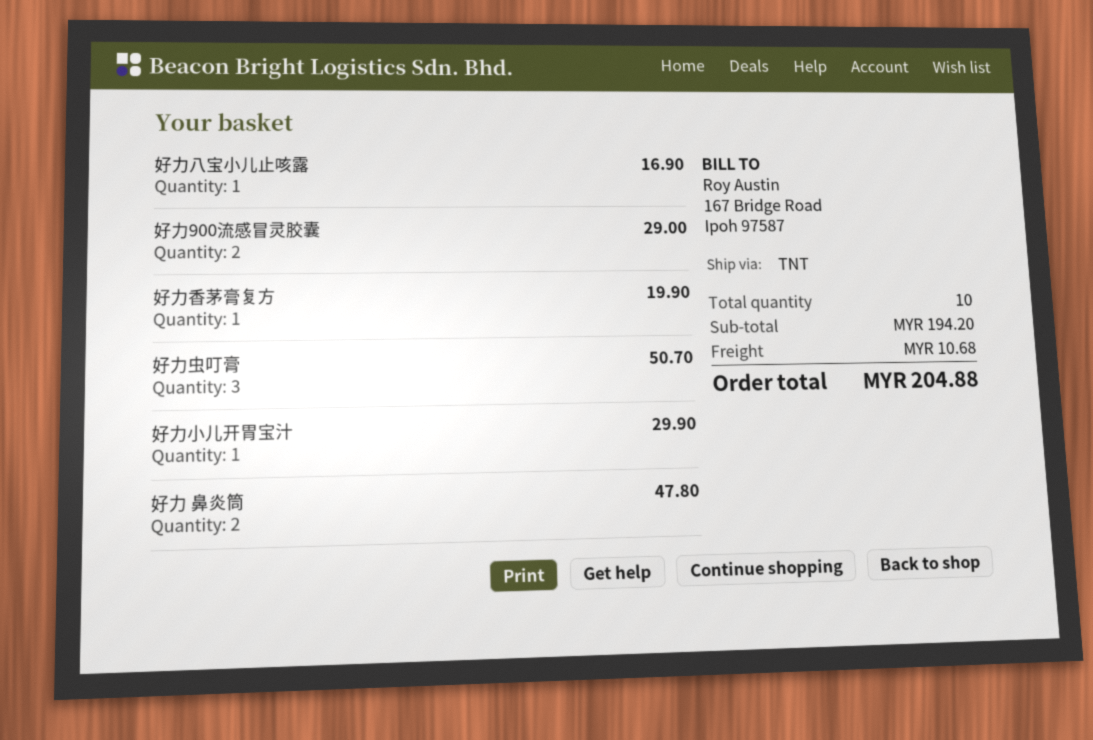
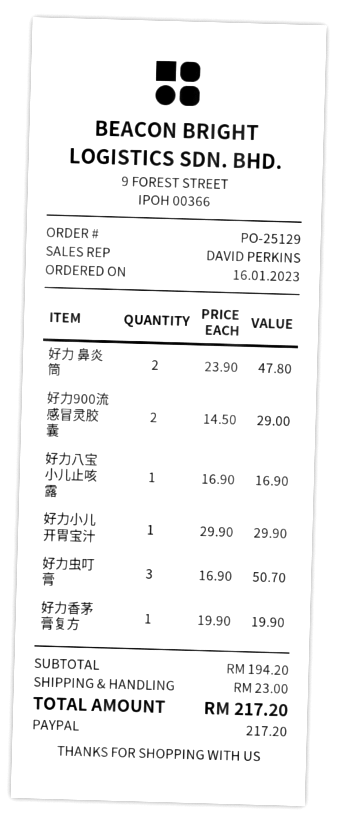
shipping: 10.68 -> 23.00
total: 204.88 -> 217.20

